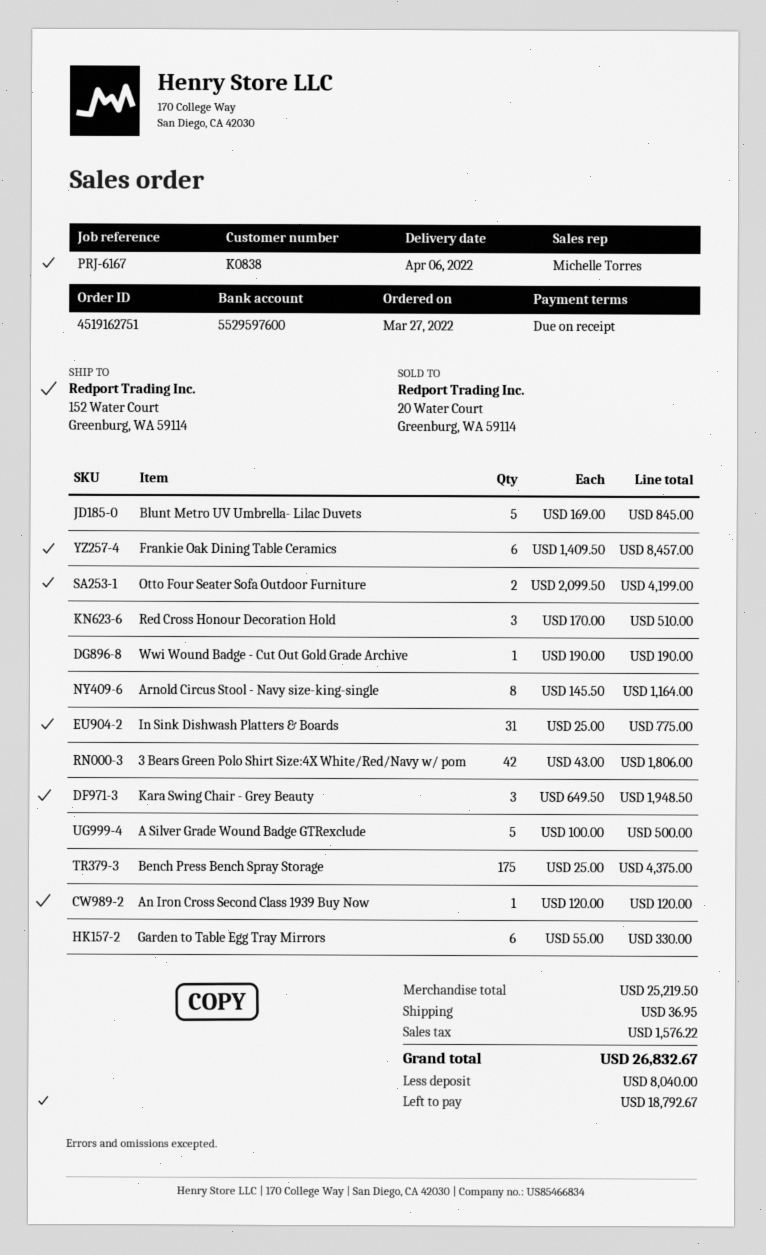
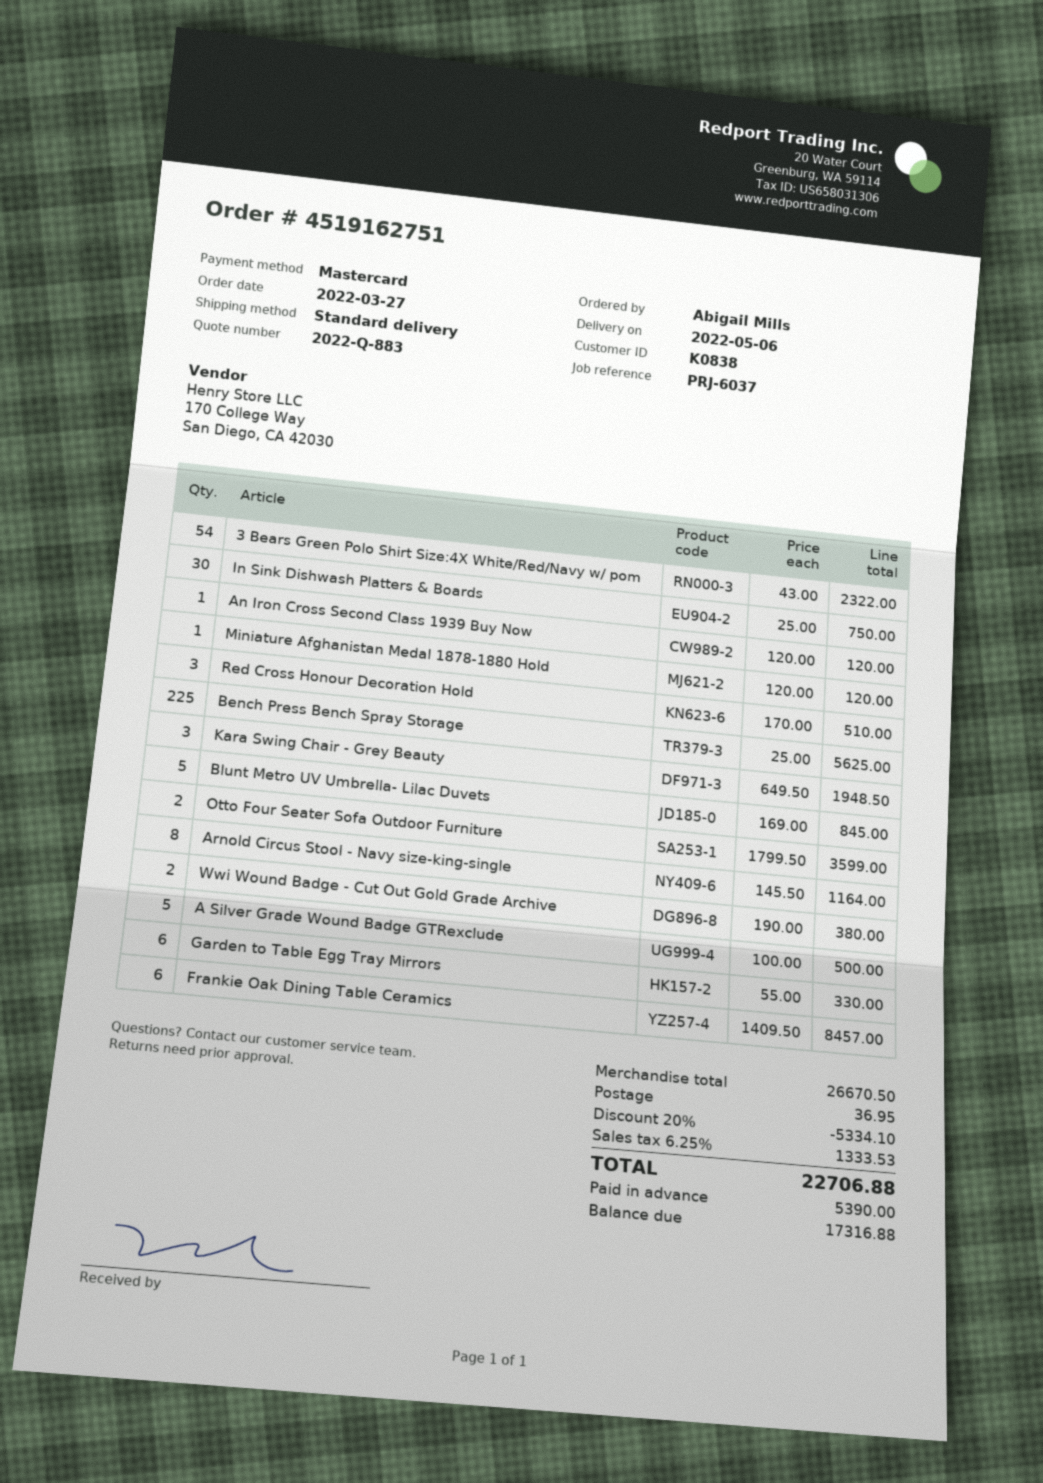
delivery date: 2022-04-06 -> 2022-05-06
reference: PRJ-6167 -> PRJ-6037
Otto Four Seater Sofa Outdoor Furniture: 2 x 2099.50 = 4199.00 -> 2 x 1799.50 = 3599.00
Wwi Wound Badge - Cut Out Gold Grade Archive: 1 x 190.00 = 190.00 -> 2 x 190.00 = 380.00
In Sink Dishwash Platters & Boards: 31 x 25.00 = 775.00 -> 30 x 25.00 = 750.00
3 Bears Green Polo Shirt Size:4X White/Red/Navy w/ pom: 42 x 43.00 = 1806.00 -> 54 x 43.00 = 2322.00
Bench Press Bench Spray Storage: 175 x 25.00 = 4375.00 -> 225 x 25.00 = 5625.00
Miniature Afghanistan Medal 1878-1880 Hold: none -> 1 x 120.00 = 120.00
subtotal: 25219.50 -> 26670.50
discount: none -> 20% = 5334.10
tax: 1576.22 -> 1333.53
total: 26832.67 -> 22706.88
deposit: 8040.00 -> 5390.00
balance: 18792.67 -> 17316.88

